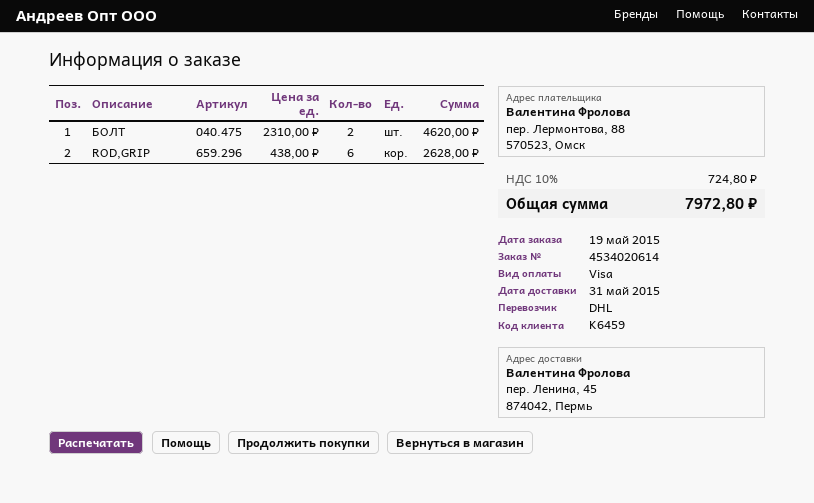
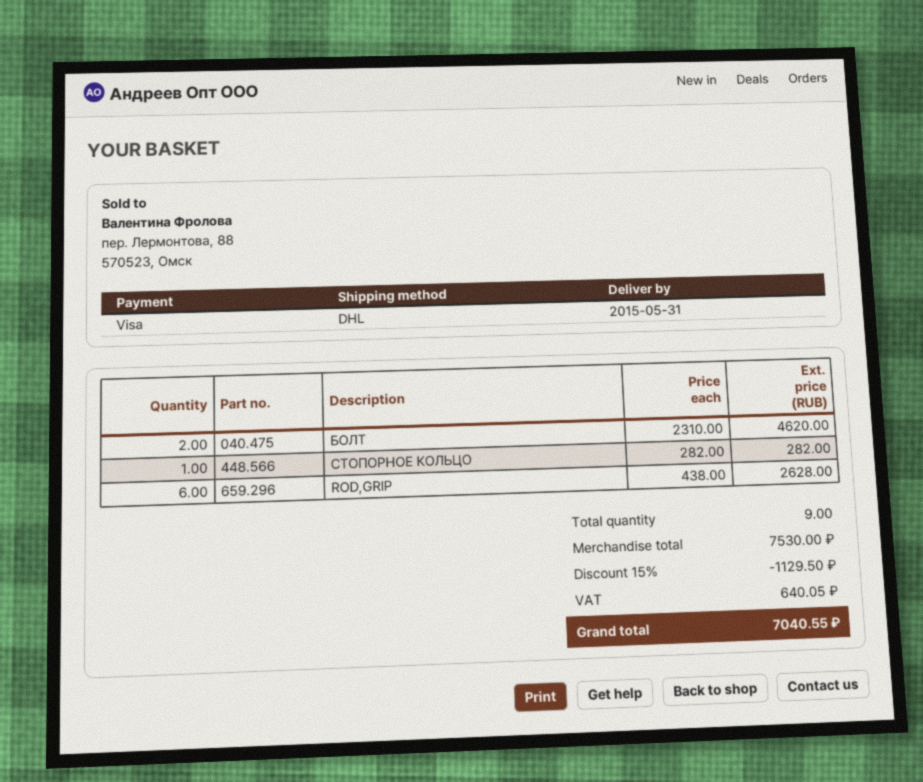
СТОПОРНОЕ КОЛЬЦО: none -> 1 x 282.00 = 282.00
discount: none -> 15% = 1129.50
tax: 724.80 -> 640.05
total: 7972.80 -> 7040.55

